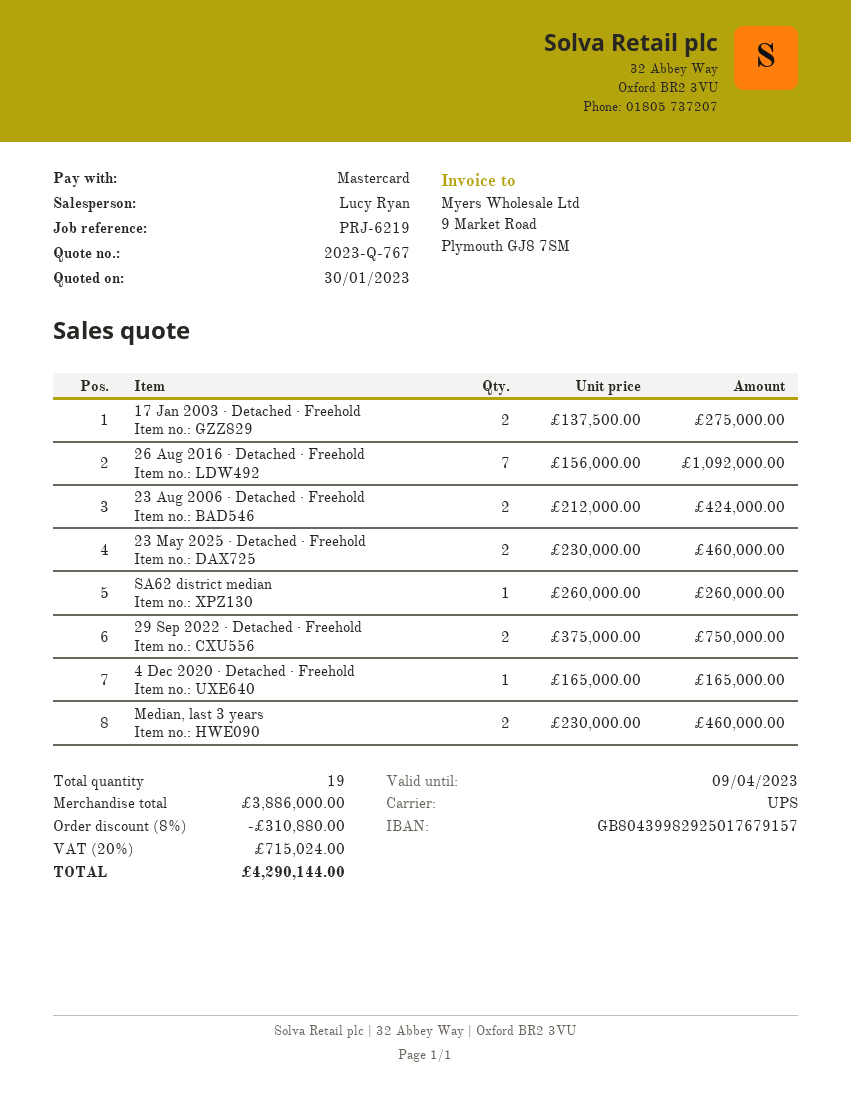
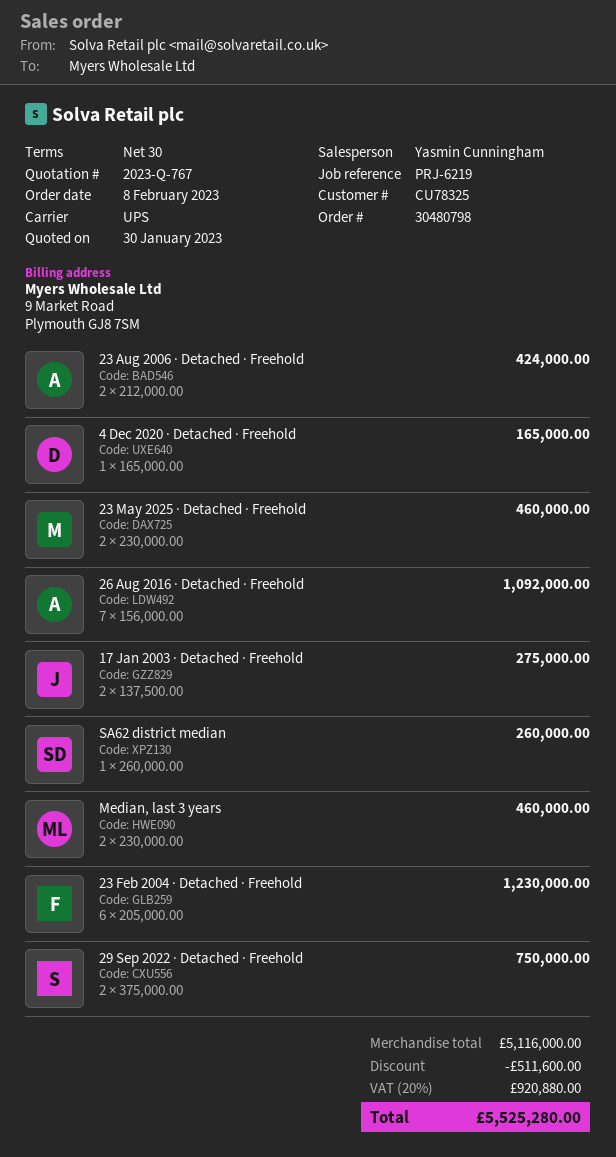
sales rep: Lucy Ryan -> Yasmin Cunningham
23 Feb 2004 · Detached · Freehold: none -> 6 x 205000.00 = 1230000.00
subtotal: 3886000.00 -> 5116000.00
discount: 310880.00 -> 511600.00
tax: 20% = 715024.00 -> 20% = 920880.00
total: 4290144.00 -> 5525280.00

